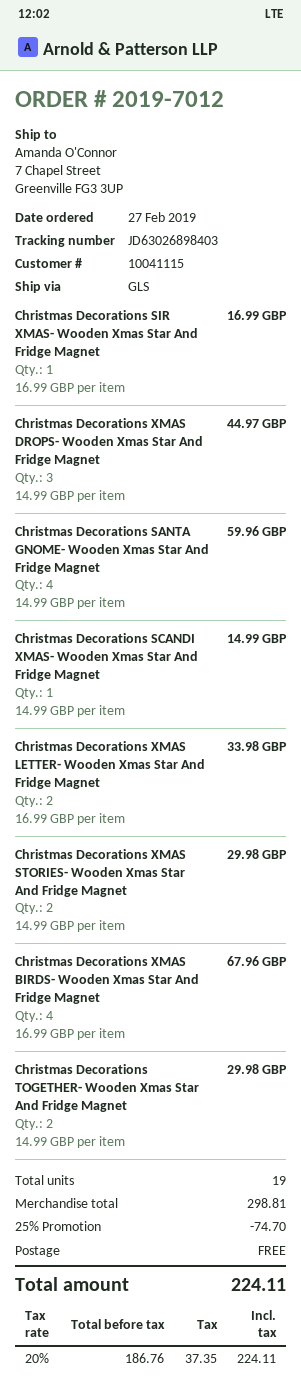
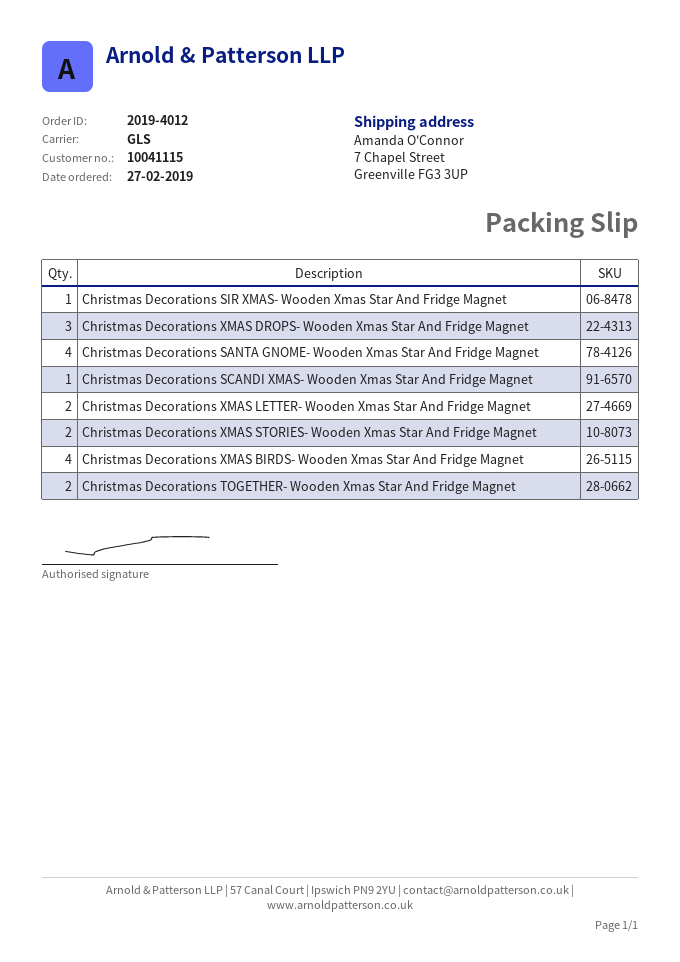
order number: 2019-7012 -> 2019-4012

